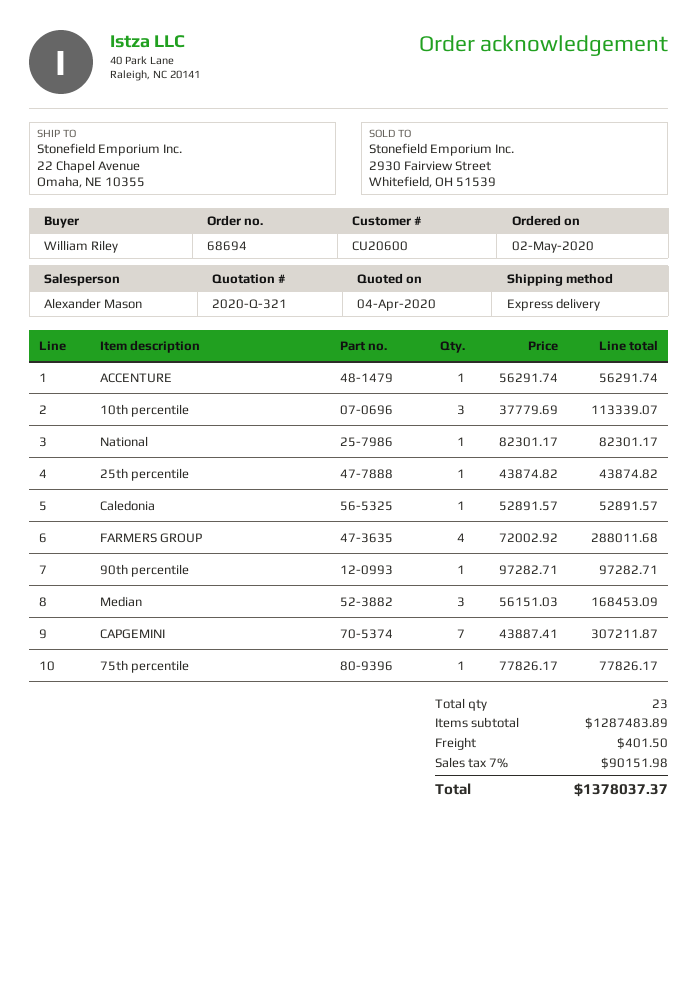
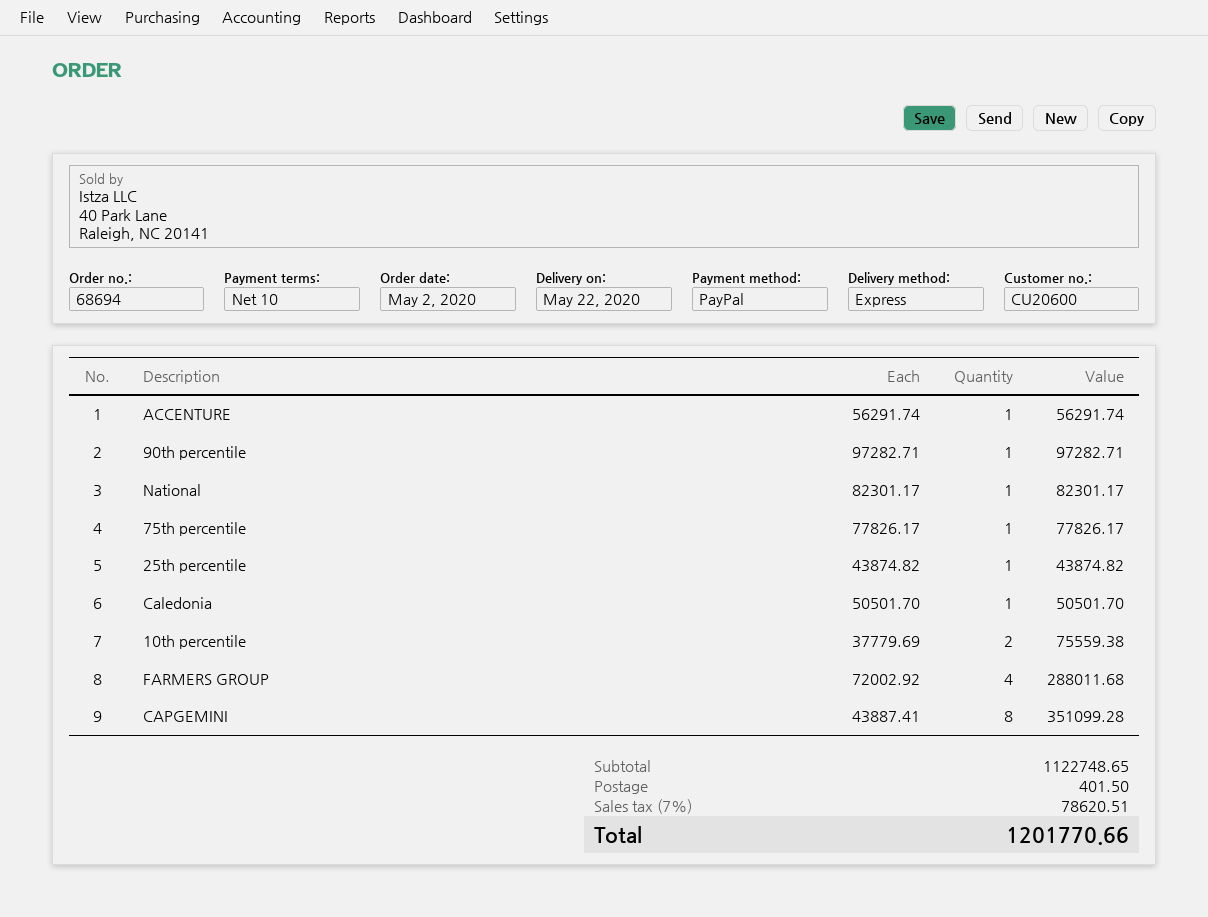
10th percentile: 3 x 37779.69 = 113339.07 -> 2 x 37779.69 = 75559.38
Caledonia: 1 x 52891.57 = 52891.57 -> 1 x 50501.70 = 50501.70
Median: 3 x 56151.03 = 168453.09 -> none
CAPGEMINI: 7 x 43887.41 = 307211.87 -> 8 x 43887.41 = 351099.28
subtotal: 1287483.89 -> 1122748.65
tax: 7% = 90151.98 -> 7% = 78620.51
total: 1378037.37 -> 1201770.66

